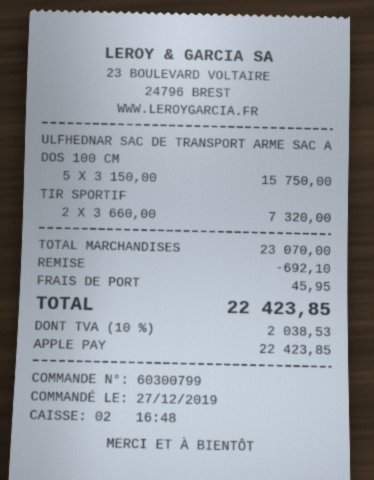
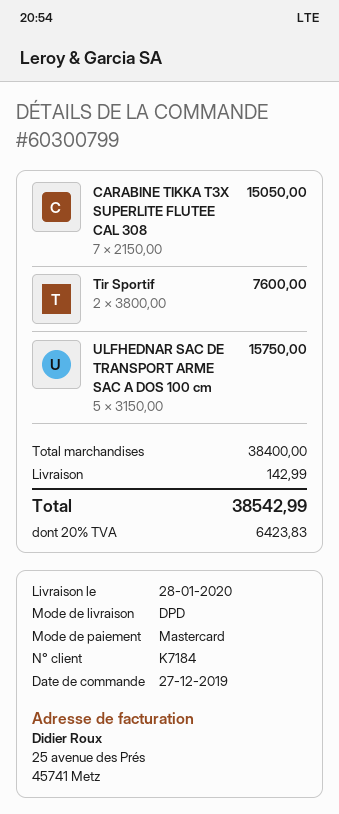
payment method: Apple Pay -> Mastercard
TIR SPORTIF: 2 x 3660.00 = 7320.00 -> 2 x 3800.00 = 7600.00
CARABINE TIKKA T3X SUPERLITE FLUTEE CAL 308: none -> 7 x 2150.00 = 15050.00
subtotal: 23070.00 -> 38400.00
discount: 692.10 -> none
shipping: 45.95 -> 142.99
tax: 10% = 2038.53 -> 20% = 6423.83
total: 22423.85 -> 38542.99

